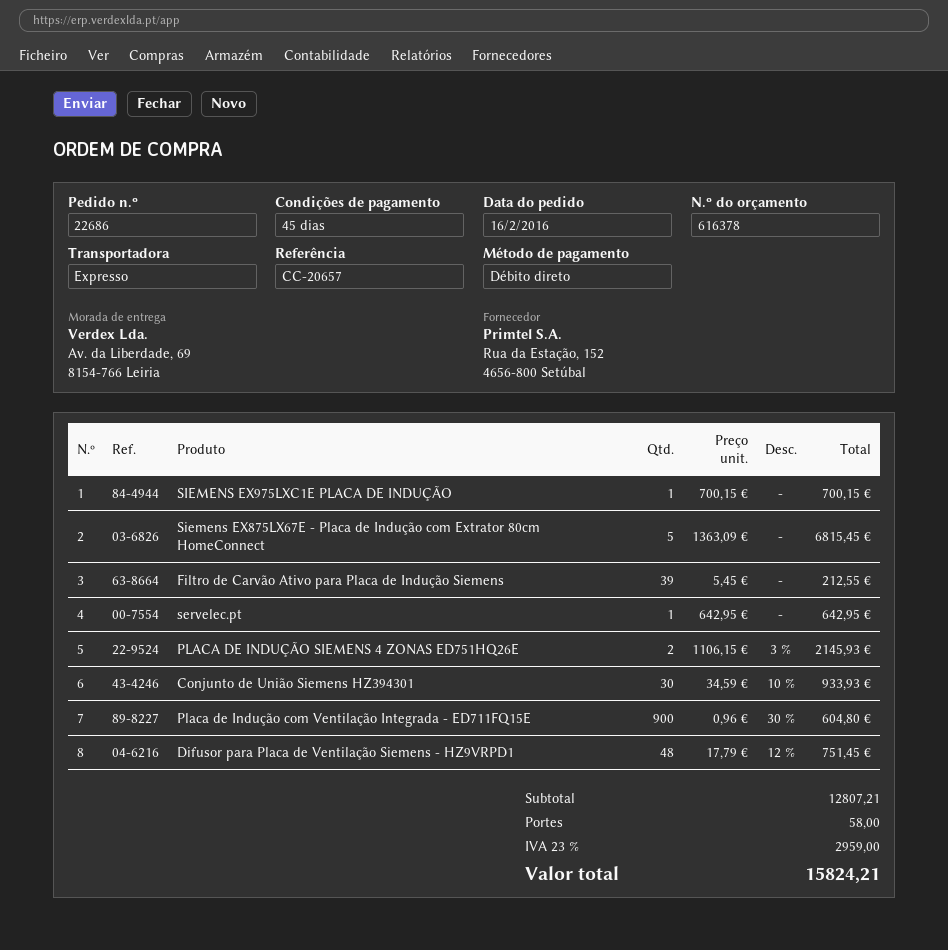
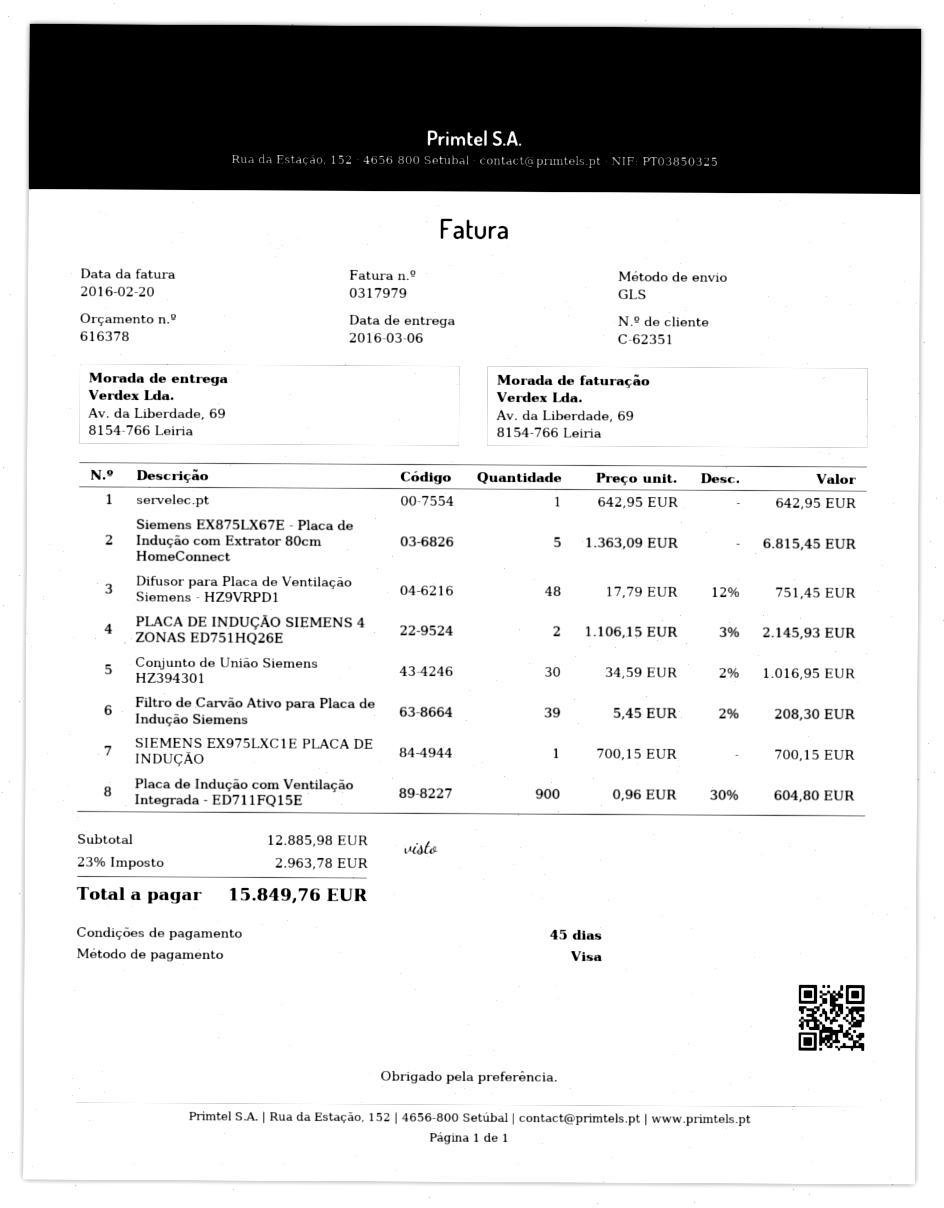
payment method: direct debit -> Visa
shipping method: express -> GLS
Filtro de Carvão Ativo para Placa de Indução Siemens: 39 x 5.45 = 212.55 -> 39 x 5.45 - 2% = 208.30
Conjunto de União Siemens HZ394301: 30 x 34.59 - 10% = 933.93 -> 30 x 34.59 - 2% = 1016.95
subtotal: 12807.21 -> 12885.98
shipping: 58.00 -> none
tax: 23% = 2959.00 -> 23% = 2963.78
total: 15824.21 -> 15849.76

